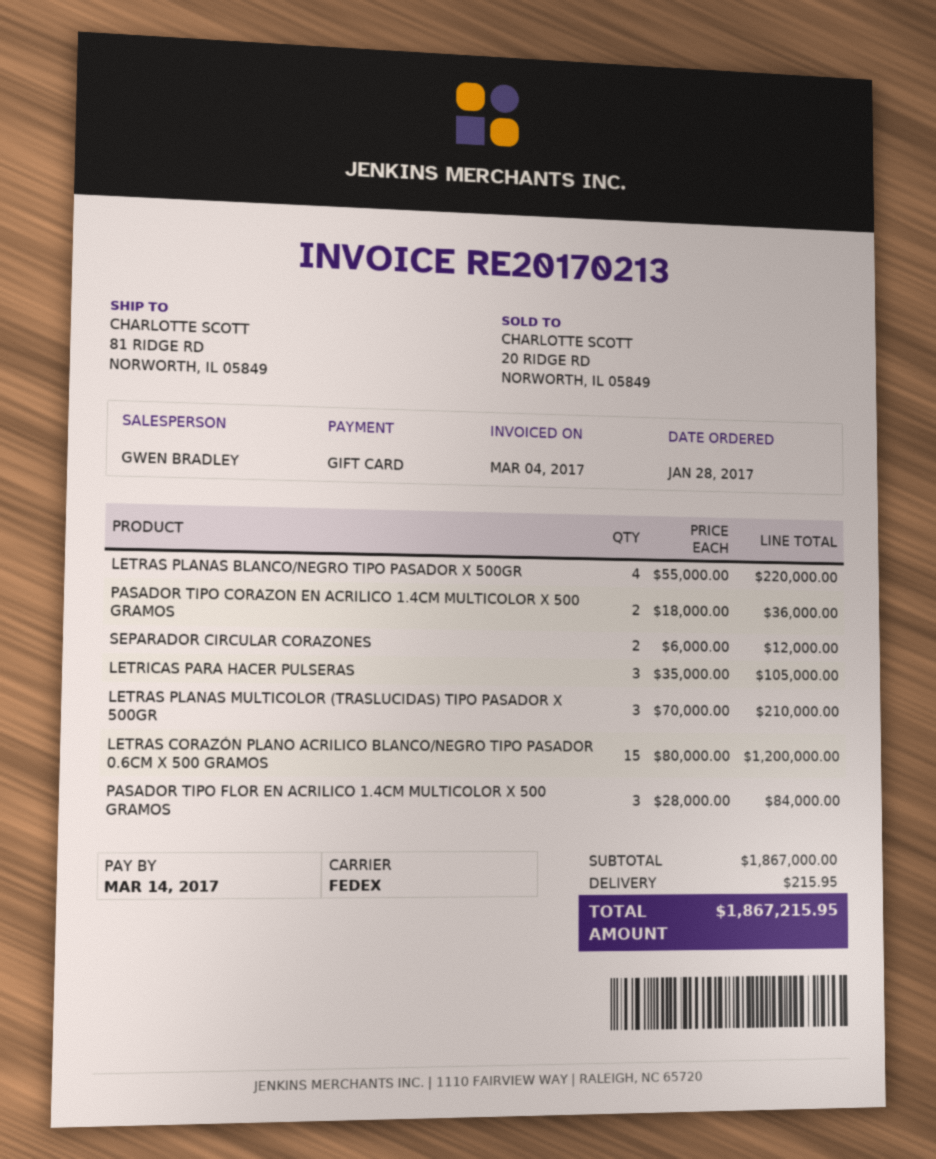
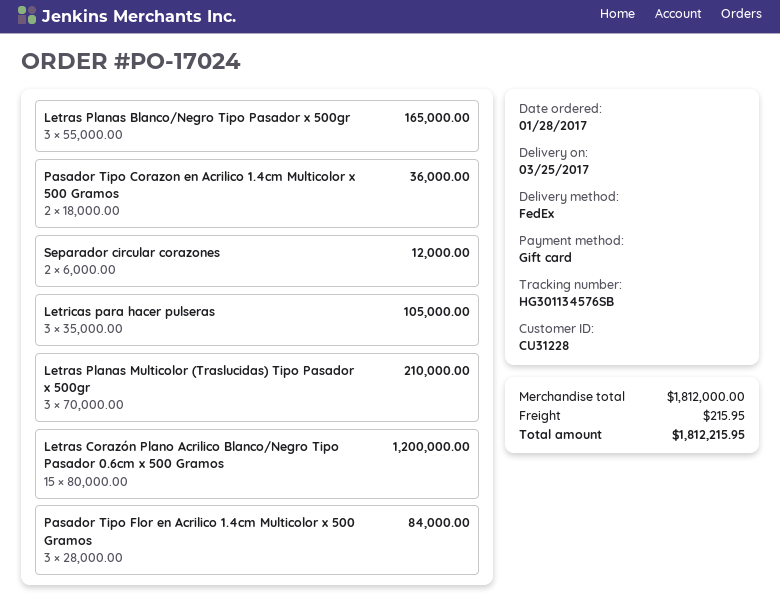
LETRAS PLANAS BLANCO/NEGRO TIPO PASADOR X 500GR: 4 x 55000.00 = 220000.00 -> 3 x 55000.00 = 165000.00
subtotal: 1867000.00 -> 1812000.00
total: 1867215.95 -> 1812215.95

